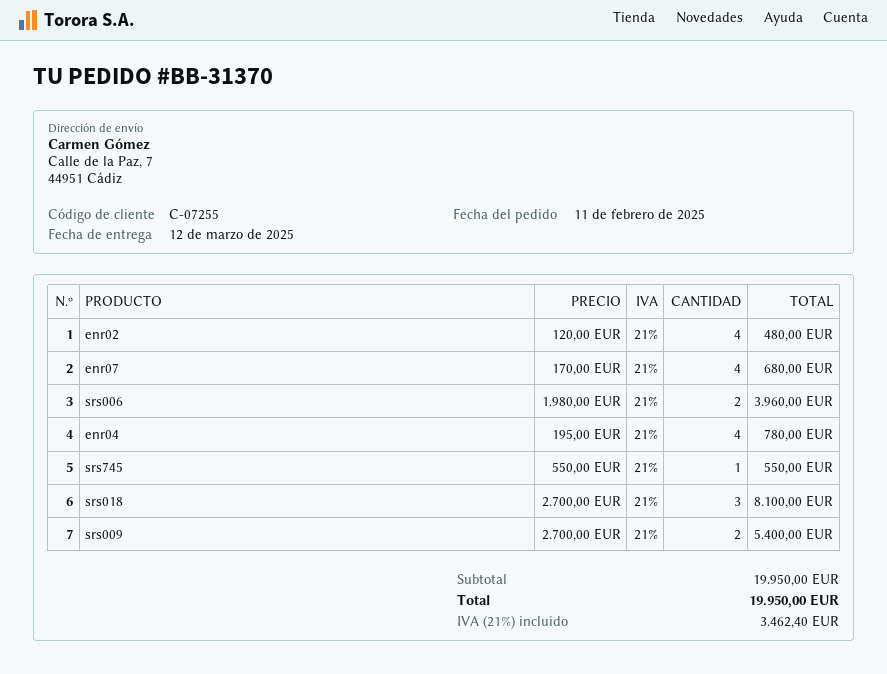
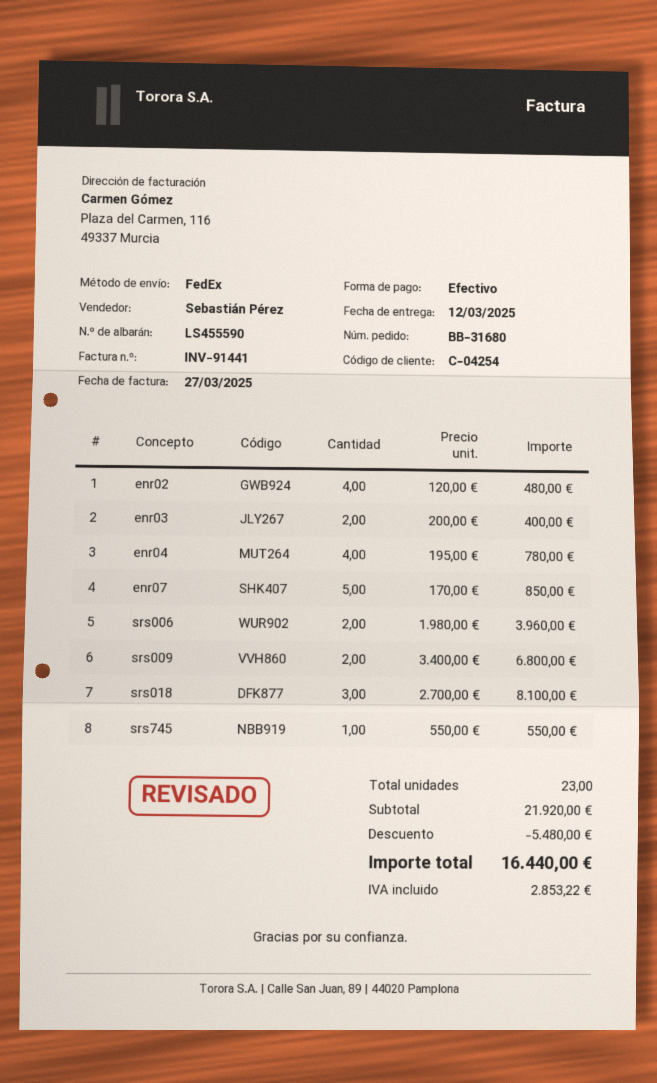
order number: BB-31370 -> BB-31680
customer number: C-07255 -> C-04254
enr07: 4 x 170.00 = 680.00 -> 5 x 170.00 = 850.00
srs009: 2 x 2700.00 = 5400.00 -> 2 x 3400.00 = 6800.00
enr03: none -> 2 x 200.00 = 400.00
subtotal: 19950.00 -> 21920.00
discount: none -> 5480.00
tax: 3462.40 -> 2853.22
total: 19950.00 -> 16440.00

